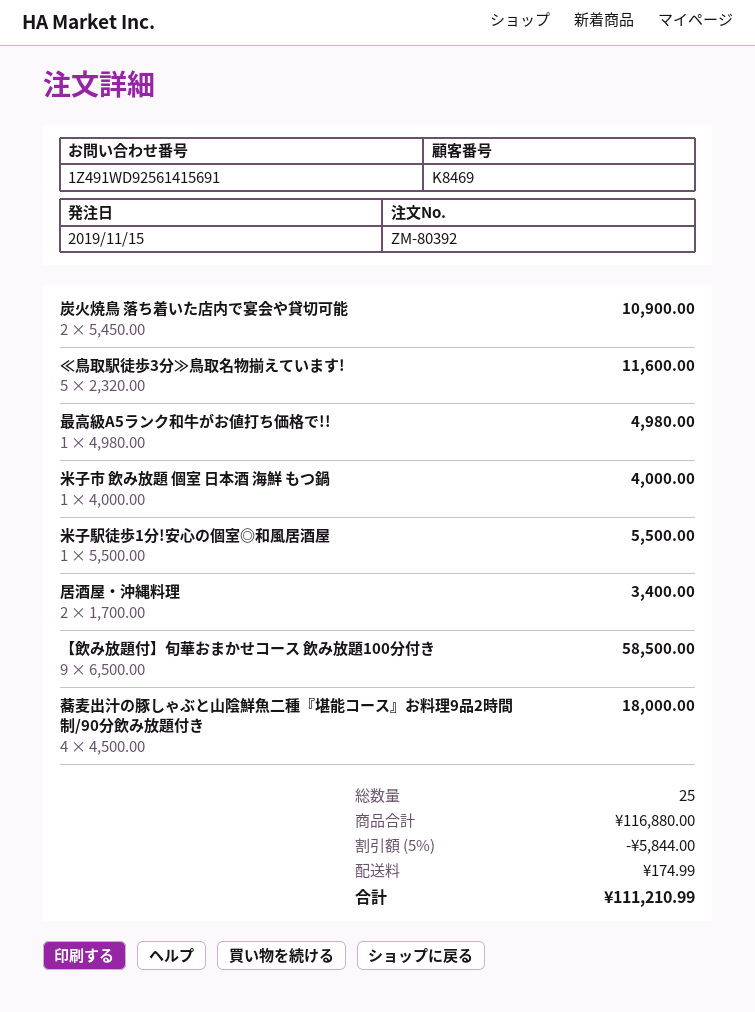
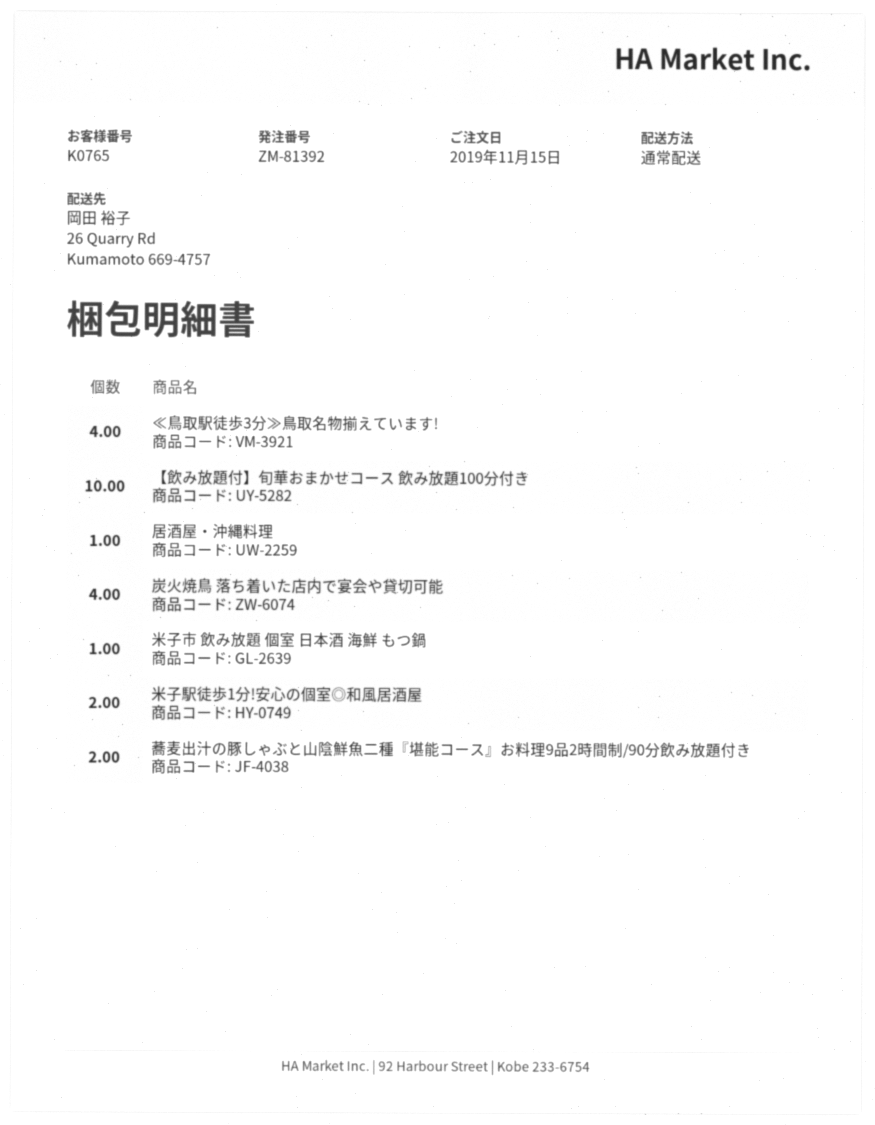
order number: ZM-80392 -> ZM-81392
customer number: K8469 -> K0765
炭火焼鳥 落ち着いた店内で宴会や貸切可能: 2 -> 4
≪鳥取駅徒歩3分≫鳥取名物揃えています!: 5 -> 4
最高級A5ランク和牛がお値打ち価格で!!: 1 -> none
米子駅徒歩1分!安心の個室◎和風居酒屋: 1 -> 2
居酒屋・沖縄料理: 2 -> 1
【飲み放題付】旬華おまかせコース 飲み放題100分付き: 9 -> 10
蕎麦出汁の豚しゃぶと山陰鮮魚二種『堪能コース』お料理9品2時間制/90分飲み放題付き: 4 -> 2

